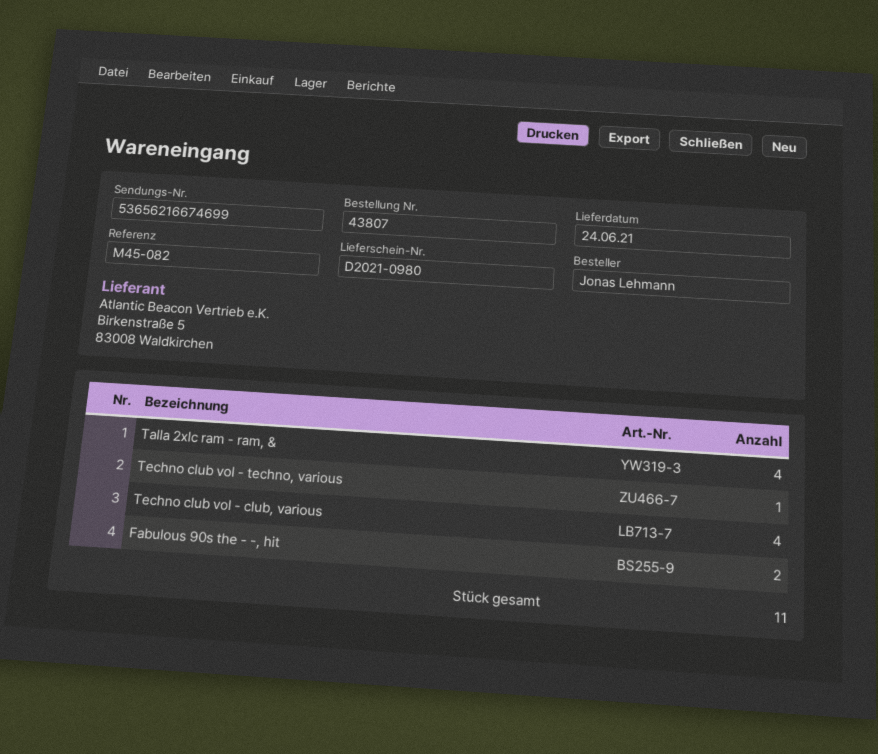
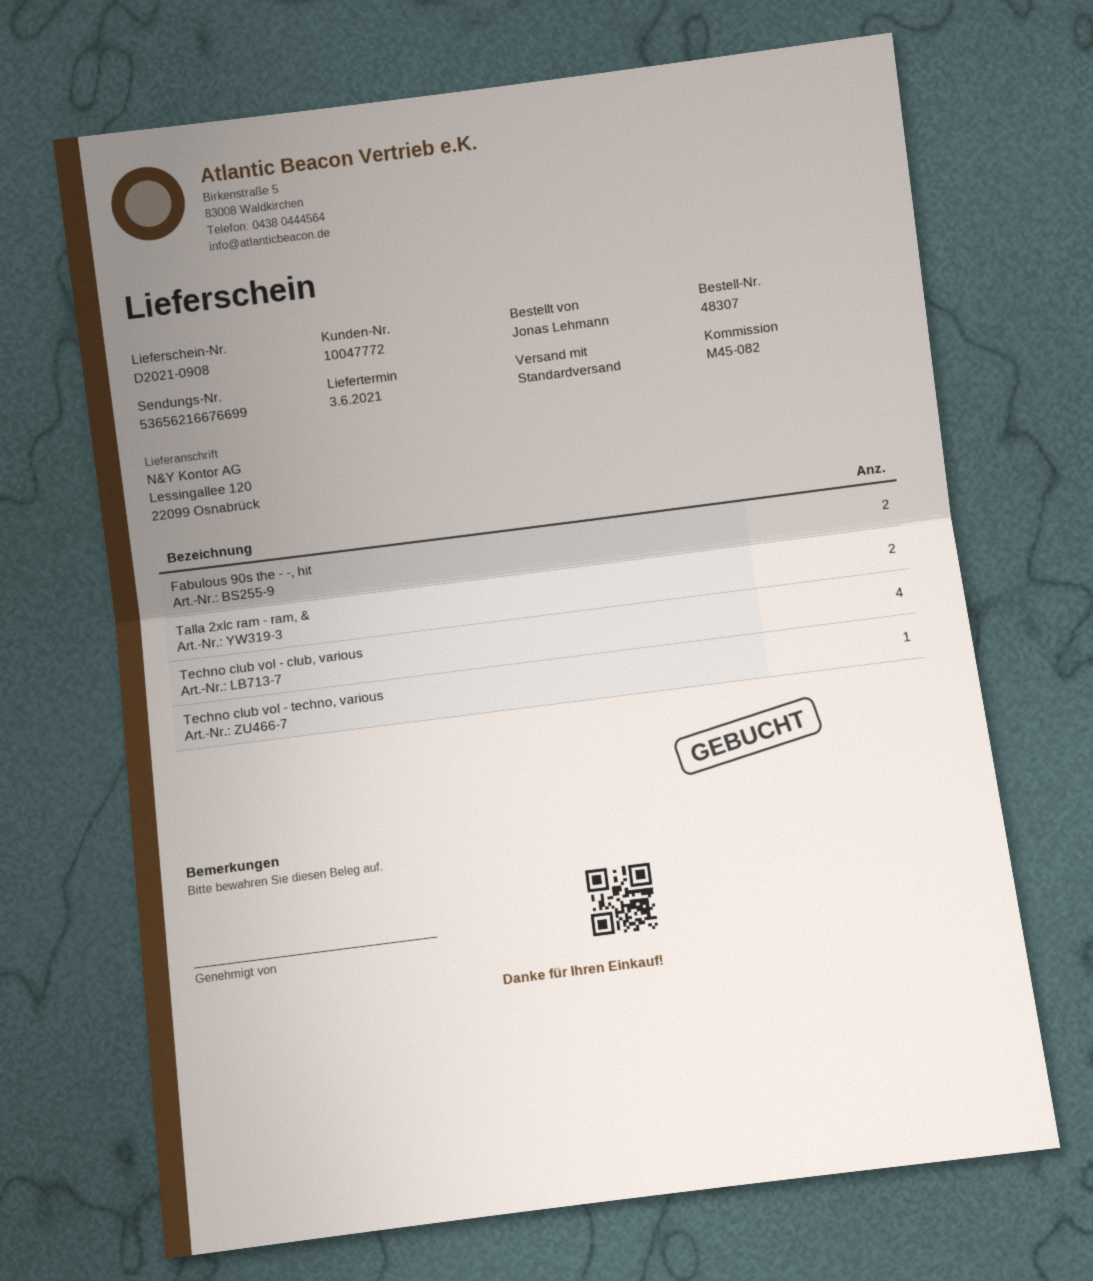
order number: 43807 -> 48307
delivery note number: D2021-0980 -> D2021-0908
delivery date: 2021-06-24 -> 2021-06-03
tracking number: 53656216674699 -> 53656216676699
Talla 2xlc ram - ram, &: 4 -> 2

